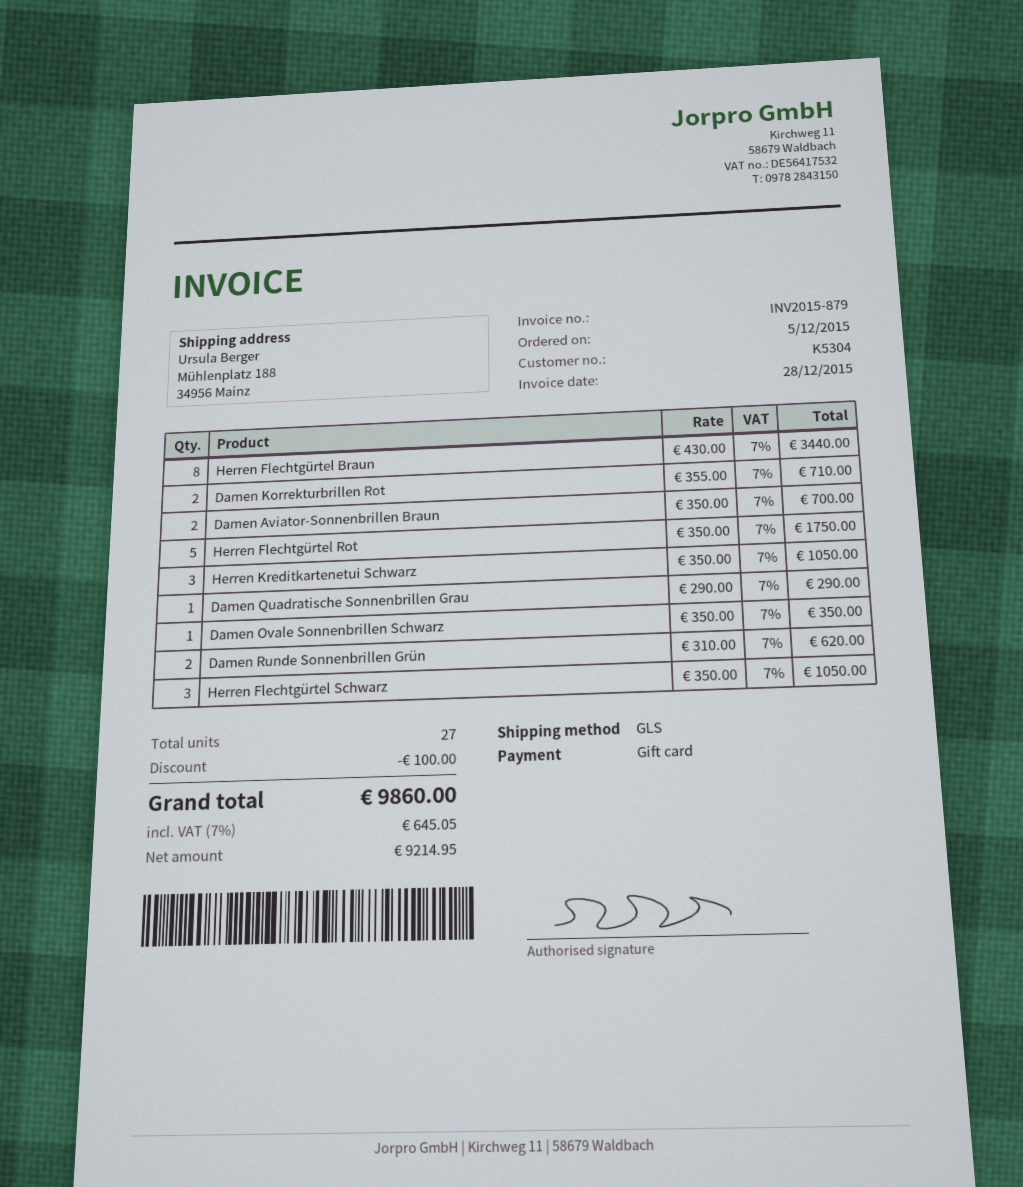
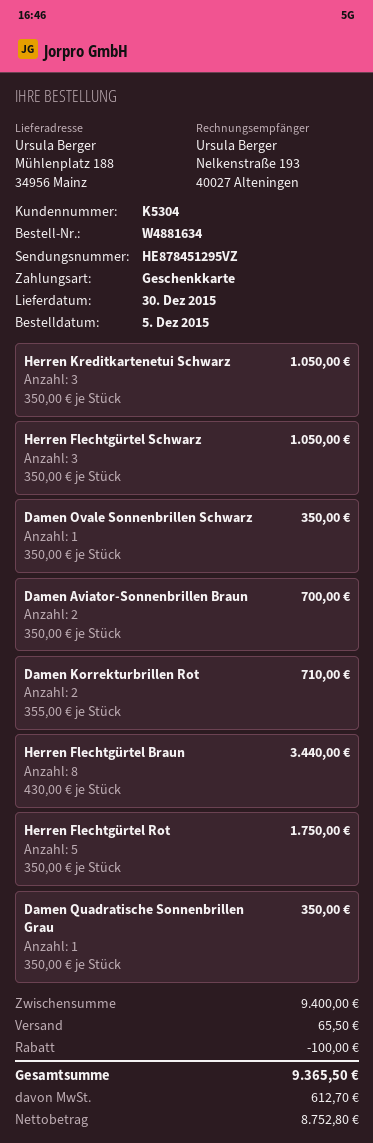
Damen Quadratische Sonnenbrillen Grau: 1 x 290.00 = 290.00 -> 1 x 350.00 = 350.00
Damen Runde Sonnenbrillen Grün: 2 x 310.00 = 620.00 -> none
shipping: none -> 65.50
net: 9214.95 -> 8752.80
tax: 645.05 -> 612.70
total: 9860.00 -> 9365.50

